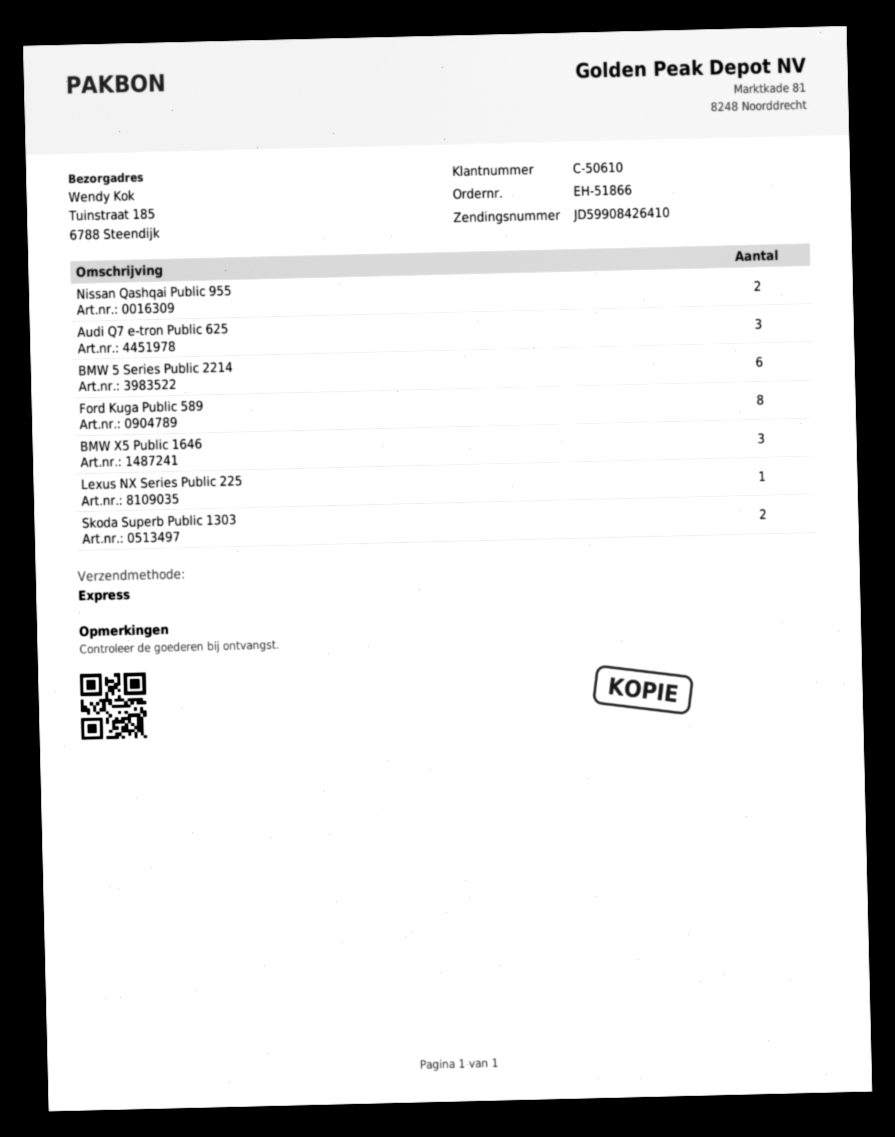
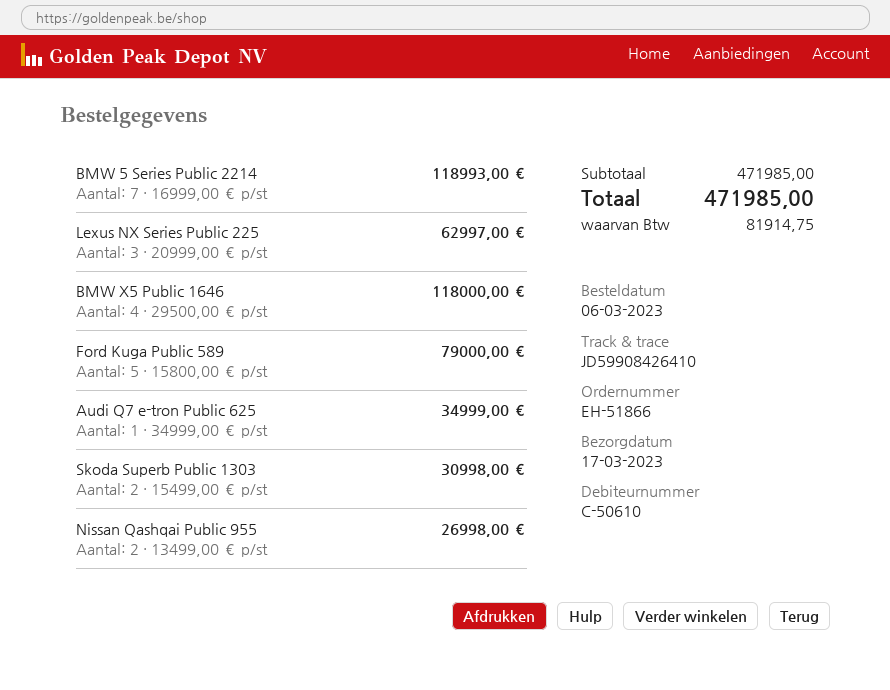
Audi Q7 e-tron Public 625: 3 -> 1
BMW 5 Series Public 2214: 6 -> 7
Ford Kuga Public 589: 8 -> 5
BMW X5 Public 1646: 3 -> 4
Lexus NX Series Public 225: 1 -> 3

